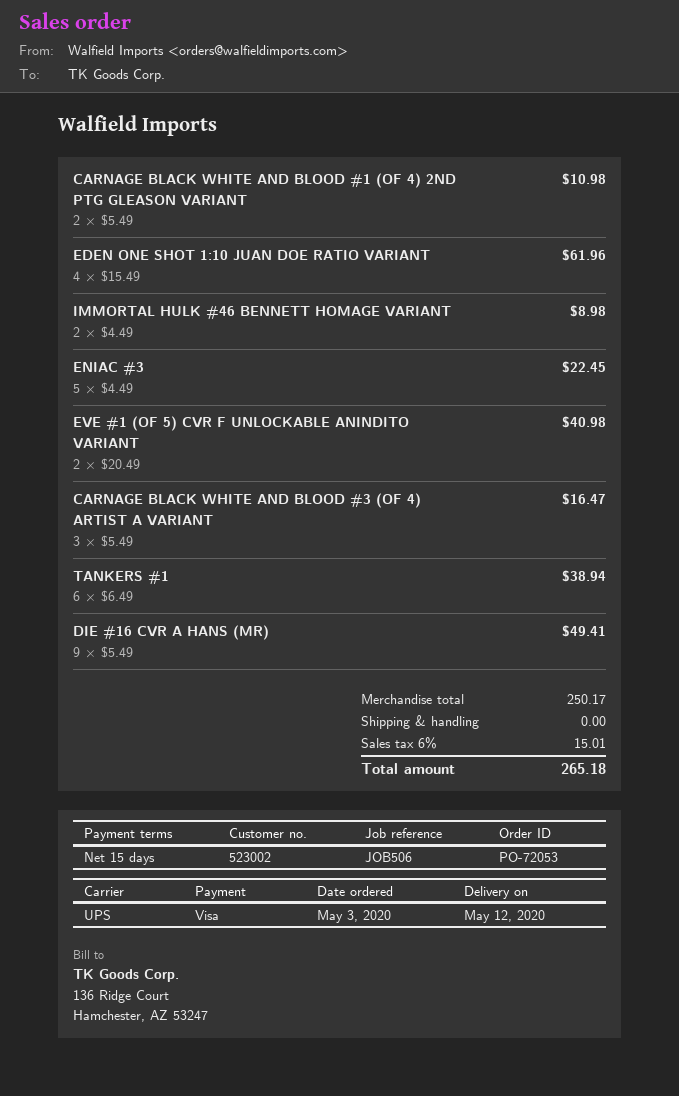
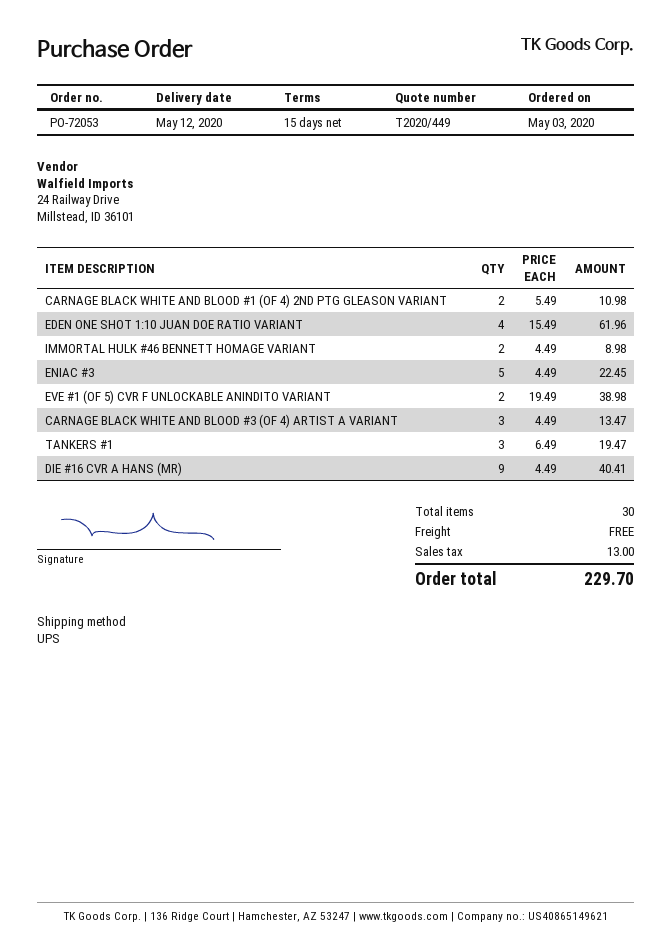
EVE #1 (OF 5) CVR F UNLOCKABLE ANINDITO VARIANT: 2 x 20.49 = 40.98 -> 2 x 19.49 = 38.98
CARNAGE BLACK WHITE AND BLOOD #3 (OF 4) ARTIST A VARIANT: 3 x 5.49 = 16.47 -> 3 x 4.49 = 13.47
TANKERS #1: 6 x 6.49 = 38.94 -> 3 x 6.49 = 19.47
DIE #16 CVR A HANS (MR): 9 x 5.49 = 49.41 -> 9 x 4.49 = 40.41
tax: 15.01 -> 13.00
total: 265.18 -> 229.70

